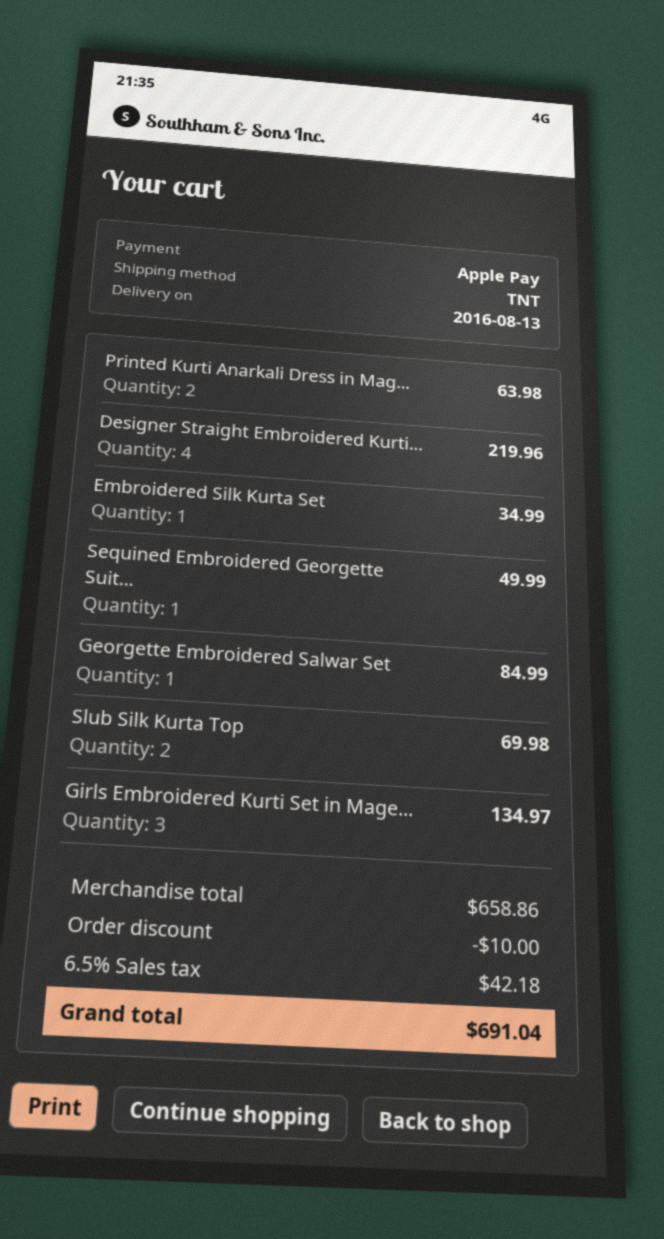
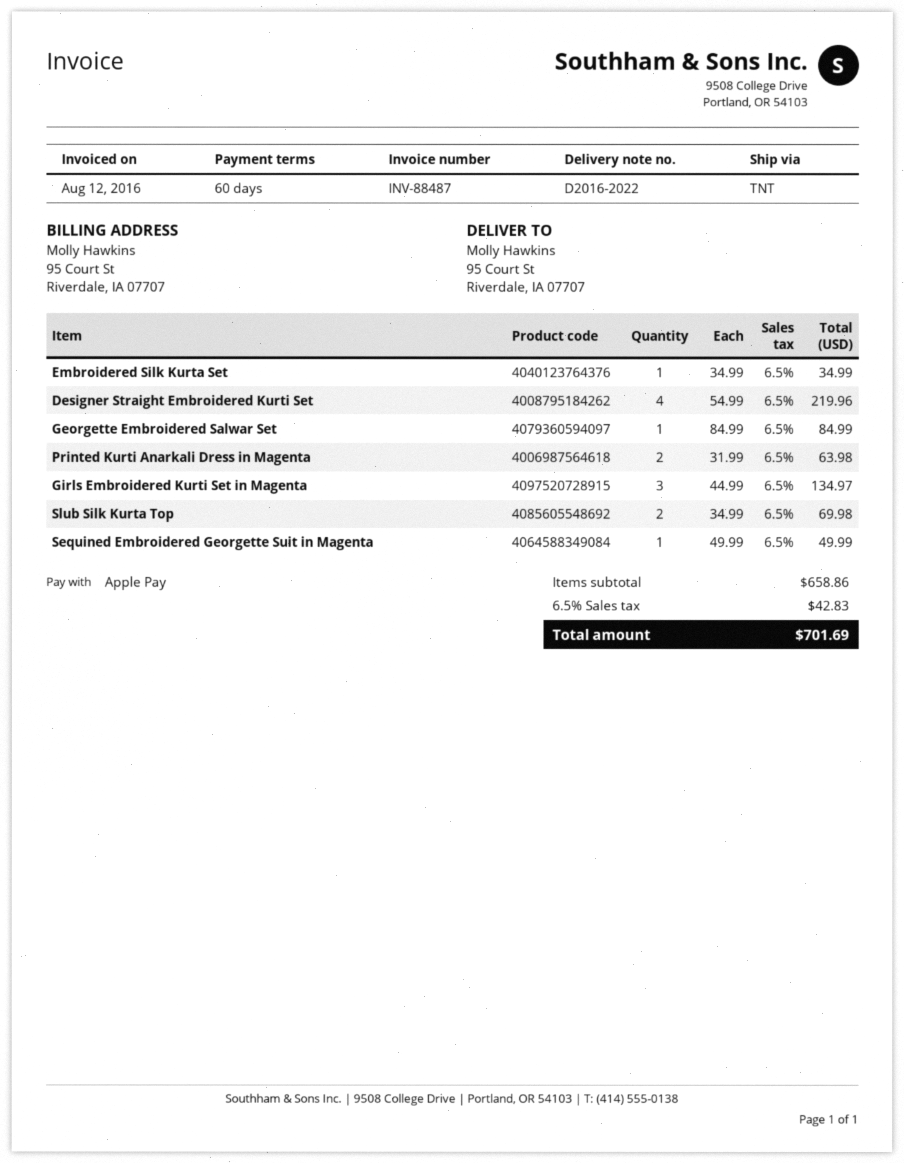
discount: 10.00 -> none
tax: 6.5% = 42.18 -> 6.5% = 42.83
total: 691.04 -> 701.69

